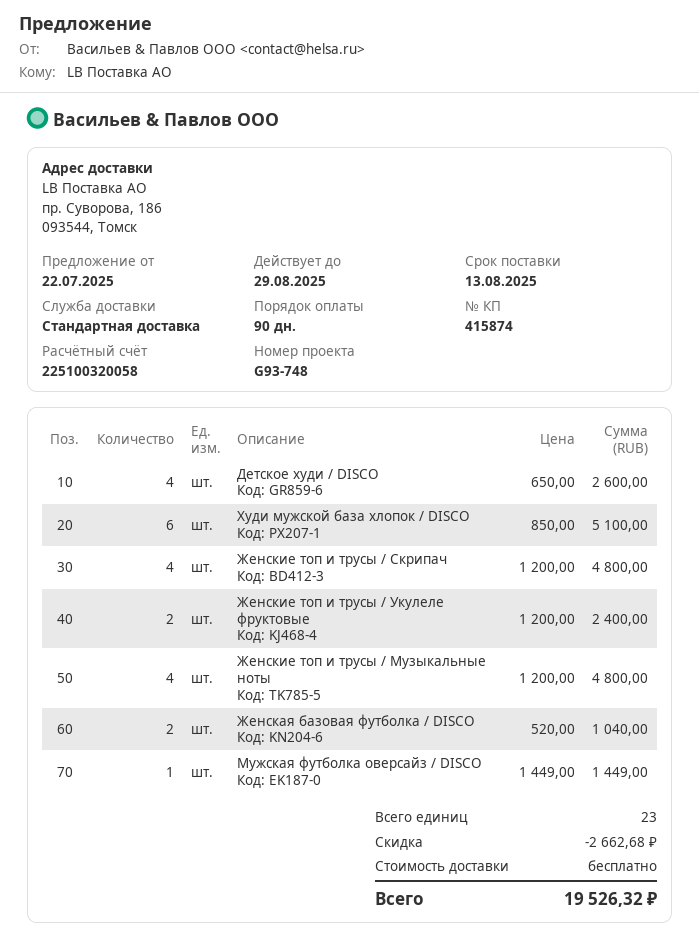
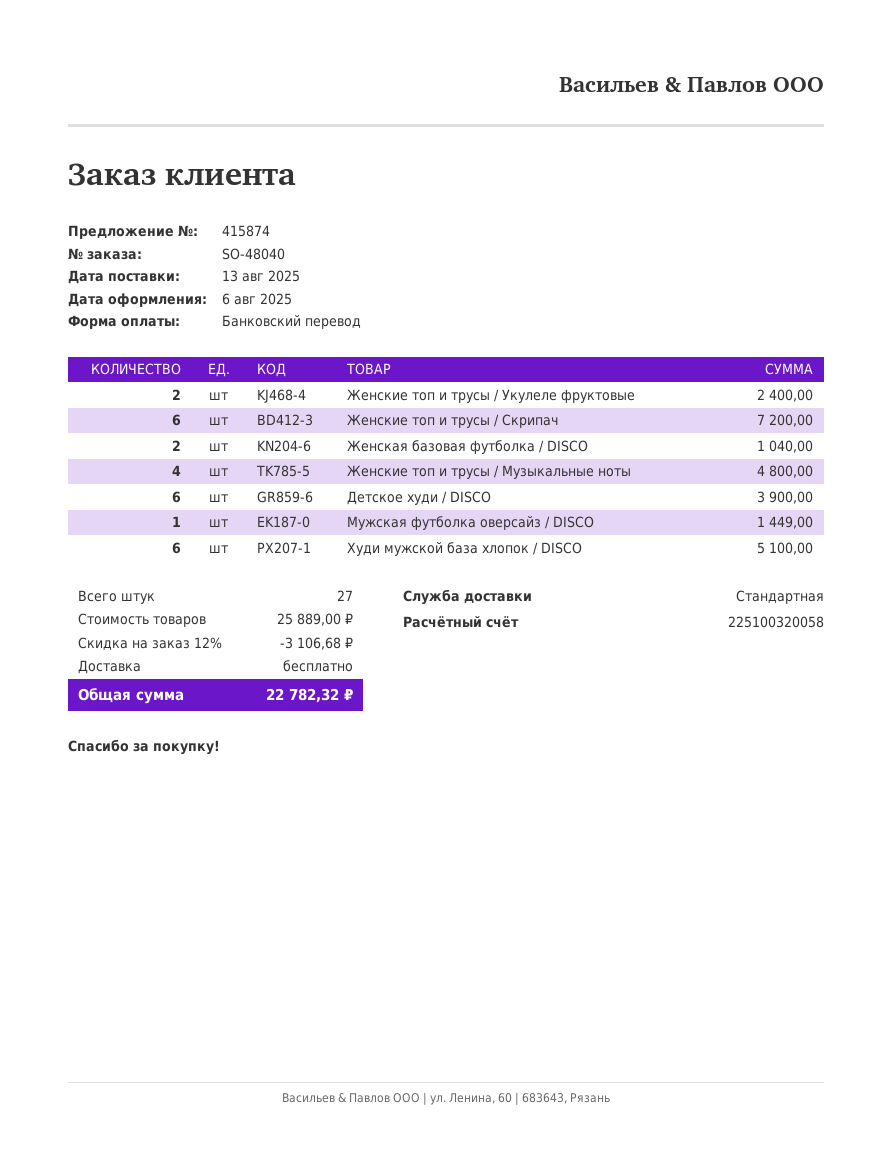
Детское худи / DISCO: 4 for 2600.00 -> 6 for 3900.00
Женские топ и трусы / Скрипач: 4 for 4800.00 -> 6 for 7200.00
total quantity: 23 -> 27
discount: 2662.68 -> 3106.68
total: 19526.32 -> 22782.32

